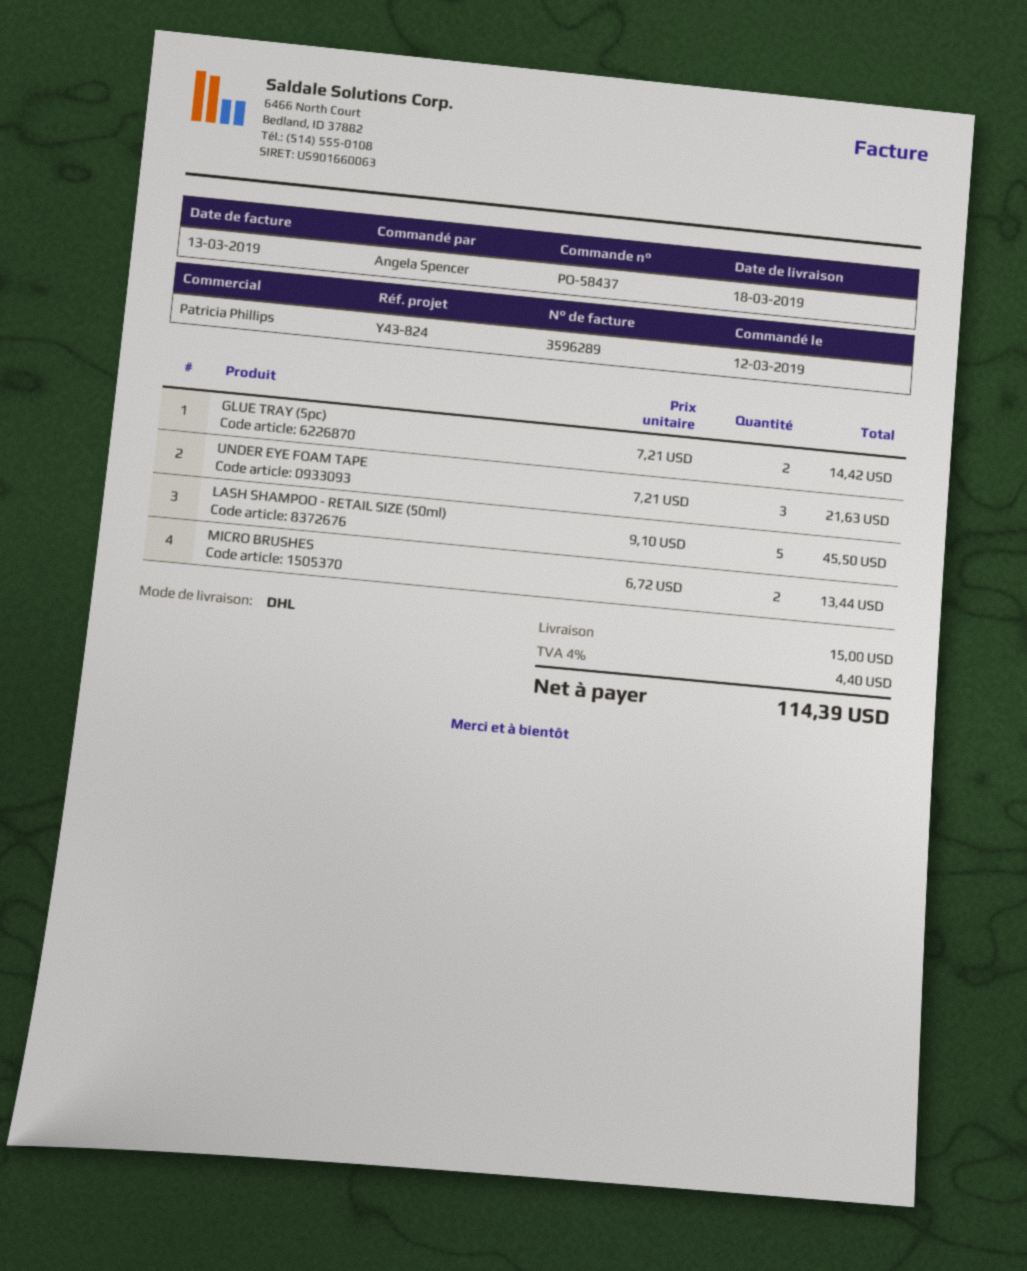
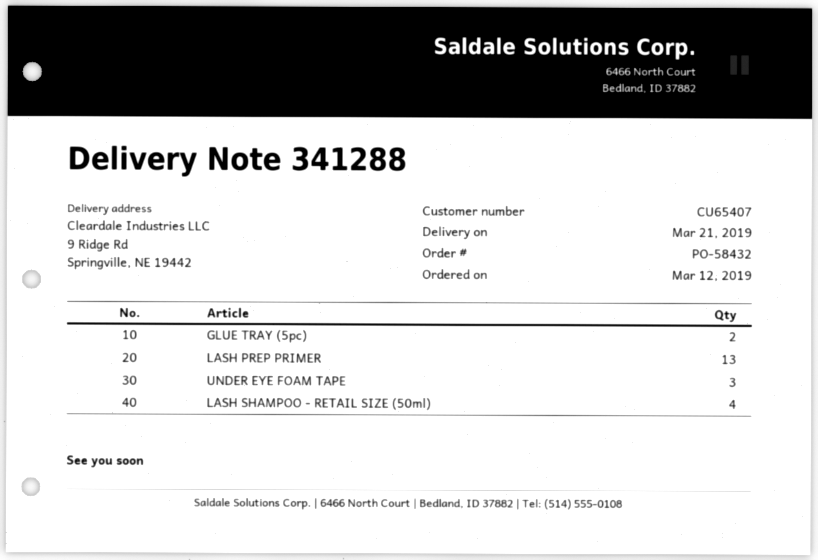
order number: PO-58437 -> PO-58432
delivery date: 2019-03-18 -> 2019-03-21
LASH SHAMPOO - RETAIL SIZE (50ml): 5 -> 4
MICRO BRUSHES: 2 -> none
LASH PREP PRIMER: none -> 13

